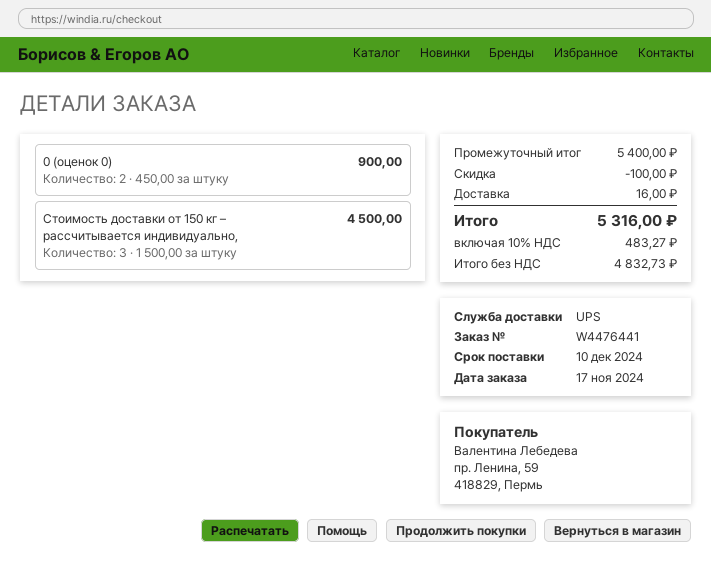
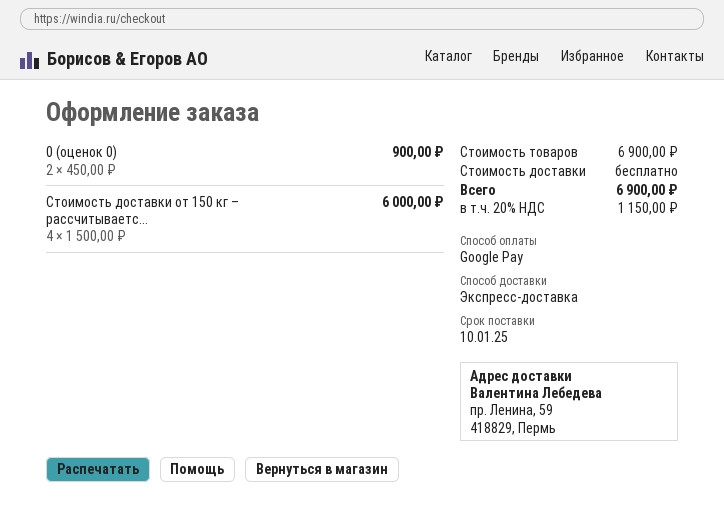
delivery date: 2024-12-10 -> 2025-01-10
shipping method: UPS -> express
Стоимость доставки от 150 кг – рассчитывается индивидуально,: 3 x 1500.00 = 4500.00 -> 4 x 1500.00 = 6000.00
subtotal: 5400.00 -> 6900.00
discount: 100.00 -> none
shipping: 16.00 -> 0.00
tax: 10% = 483.27 -> 20% = 1150.00
total: 5316.00 -> 6900.00

